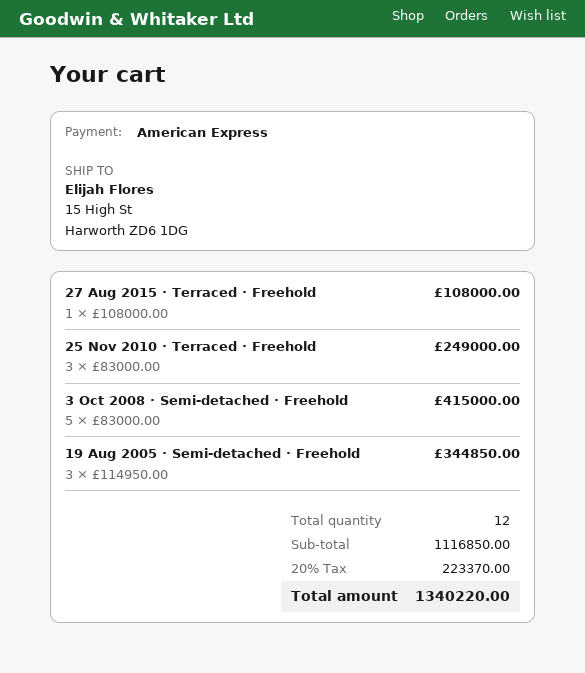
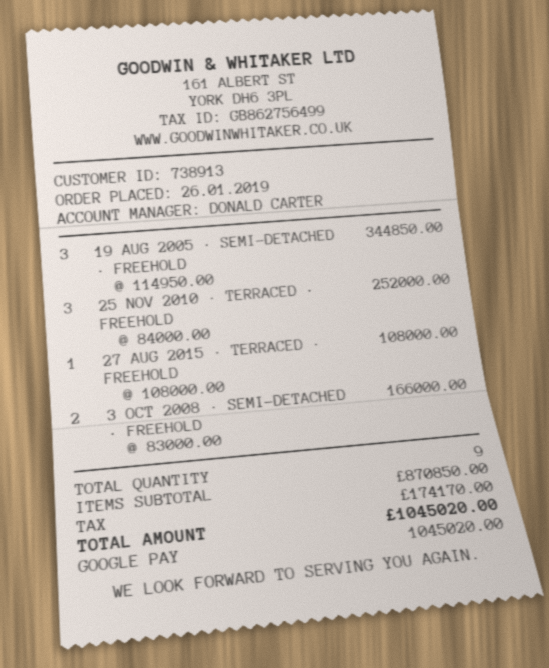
payment method: American Express -> Google Pay
25 Nov 2010 · Terraced · Freehold: 3 x 83000.00 = 249000.00 -> 3 x 84000.00 = 252000.00
3 Oct 2008 · Semi-detached · Freehold: 5 x 83000.00 = 415000.00 -> 2 x 83000.00 = 166000.00
total quantity: 12 -> 9
subtotal: 1116850.00 -> 870850.00
tax: 223370.00 -> 174170.00
total: 1340220.00 -> 1045020.00

